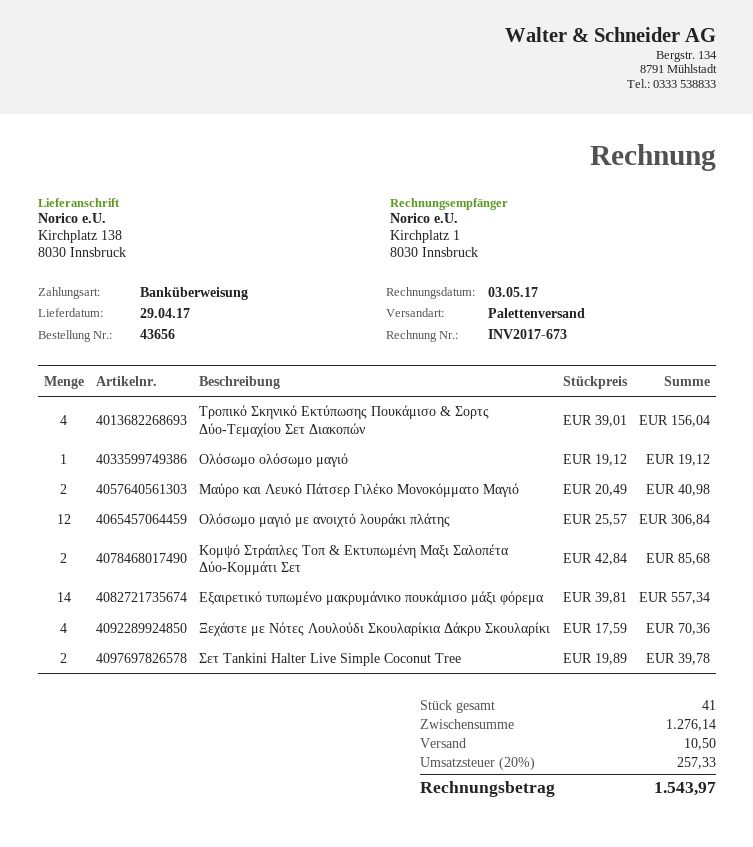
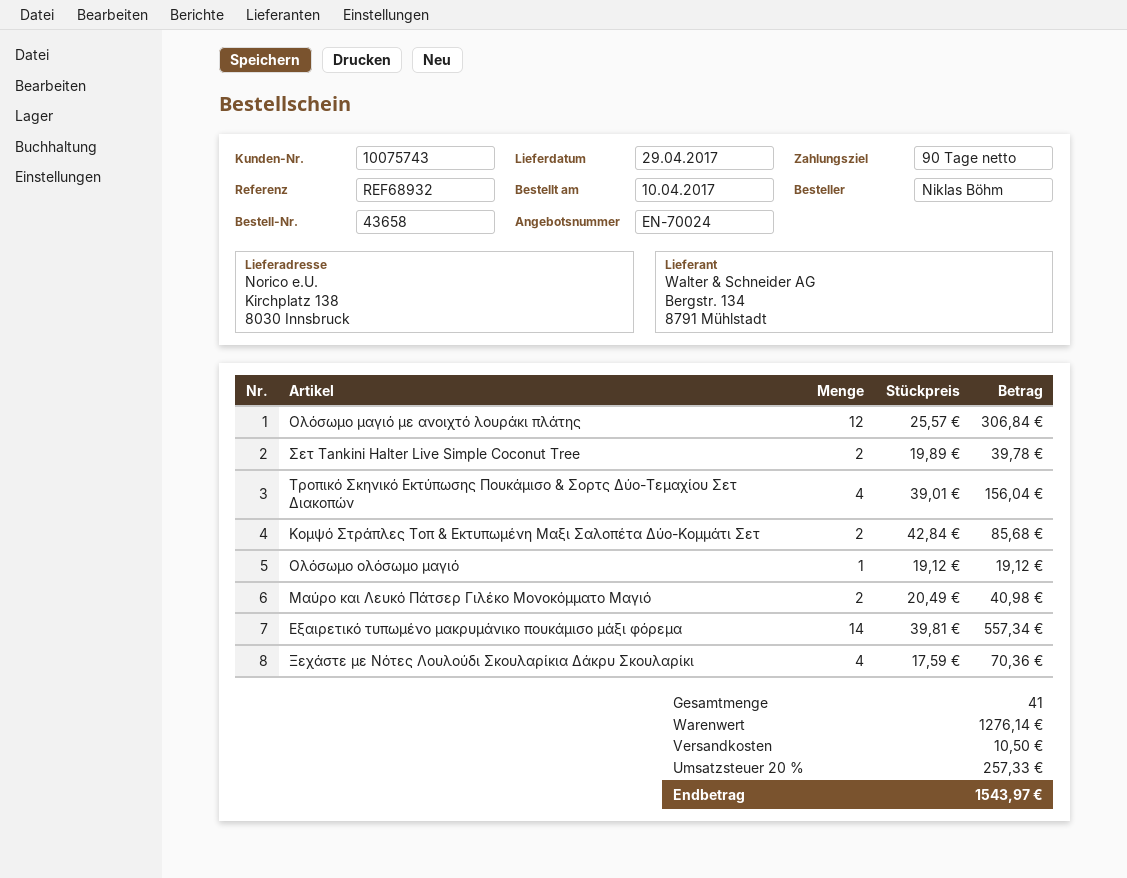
order number: 43656 -> 43658

